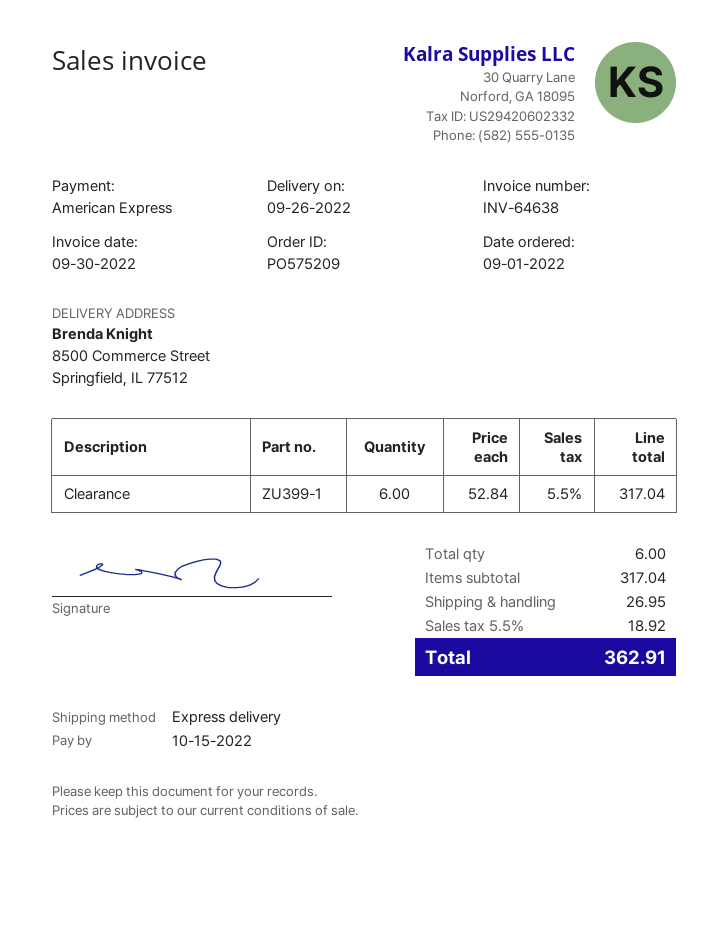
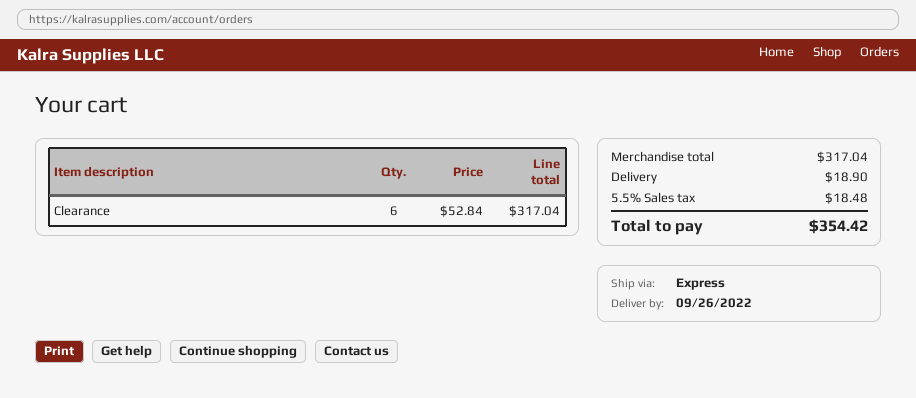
shipping: 26.95 -> 18.90
tax: 5.5% = 18.92 -> 5.5% = 18.48
total: 362.91 -> 354.42

